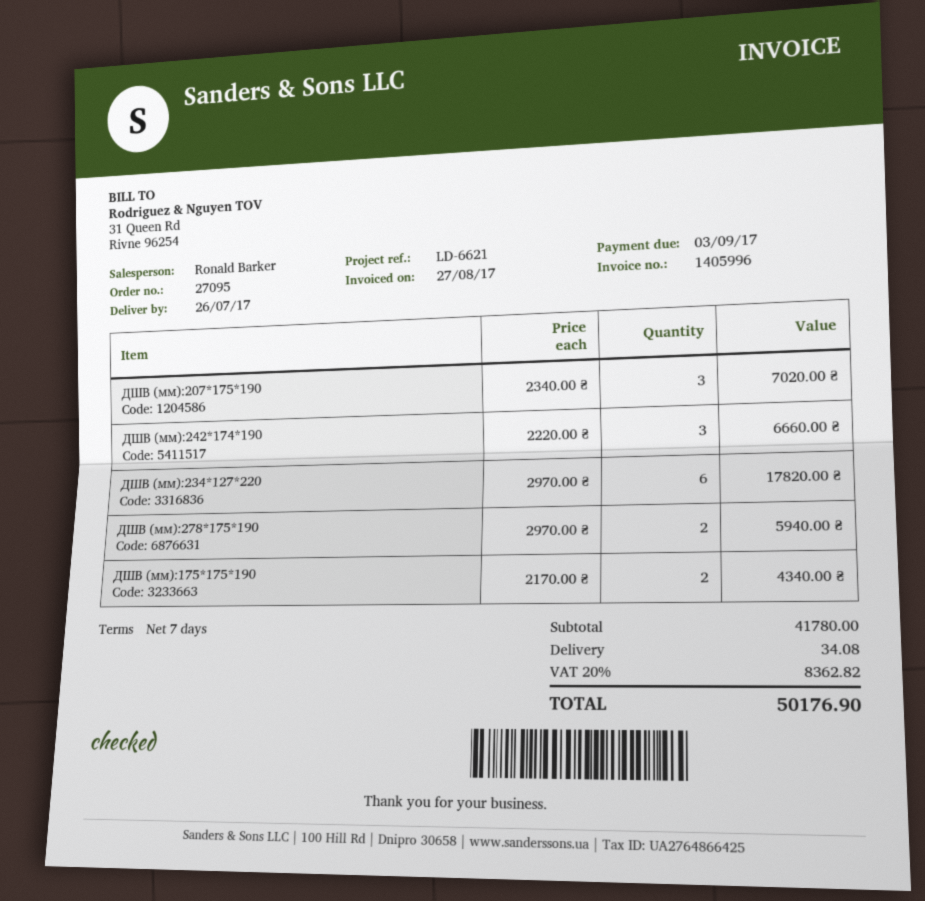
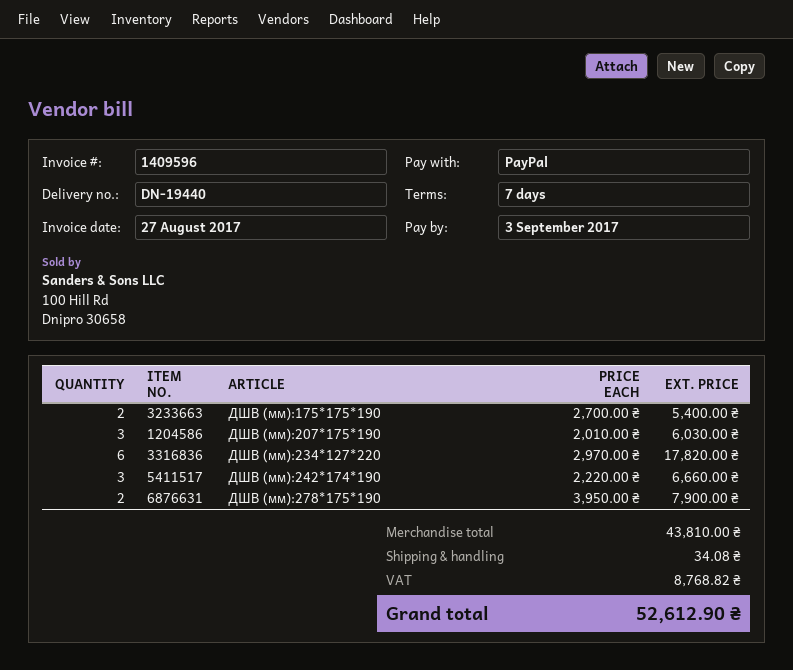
invoice number: 1405996 -> 1409596
ДШВ (мм):207*175*190: 3 x 2340.00 = 7020.00 -> 3 x 2010.00 = 6030.00
ДШВ (мм):278*175*190: 2 x 2970.00 = 5940.00 -> 2 x 3950.00 = 7900.00
ДШВ (мм):175*175*190: 2 x 2170.00 = 4340.00 -> 2 x 2700.00 = 5400.00
subtotal: 41780.00 -> 43810.00
tax: 8362.82 -> 8768.82
total: 50176.90 -> 52612.90

